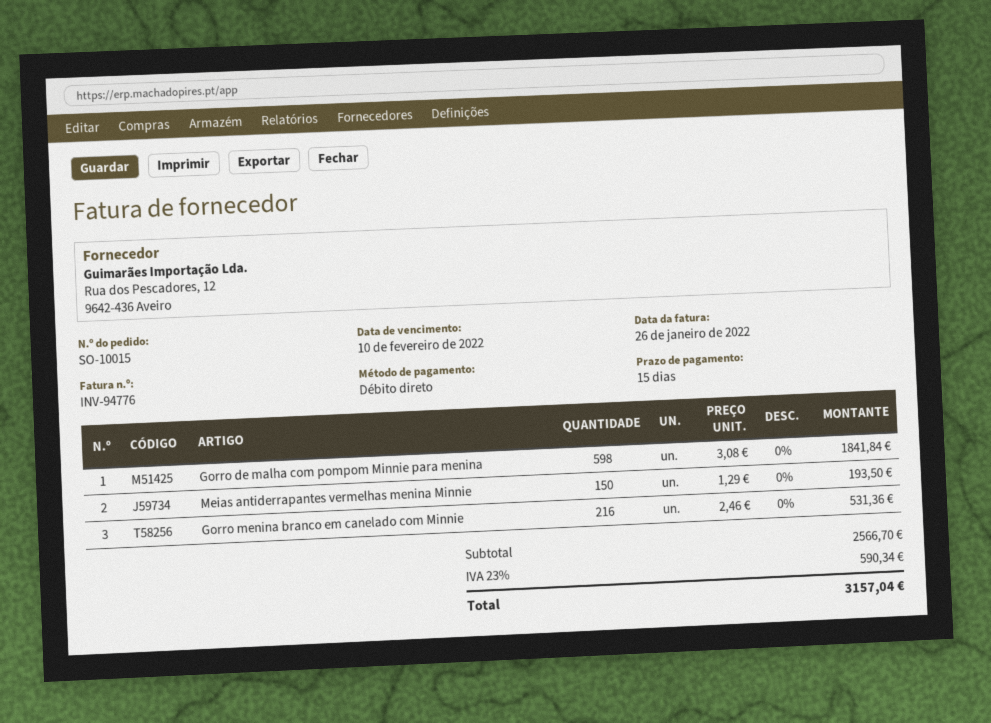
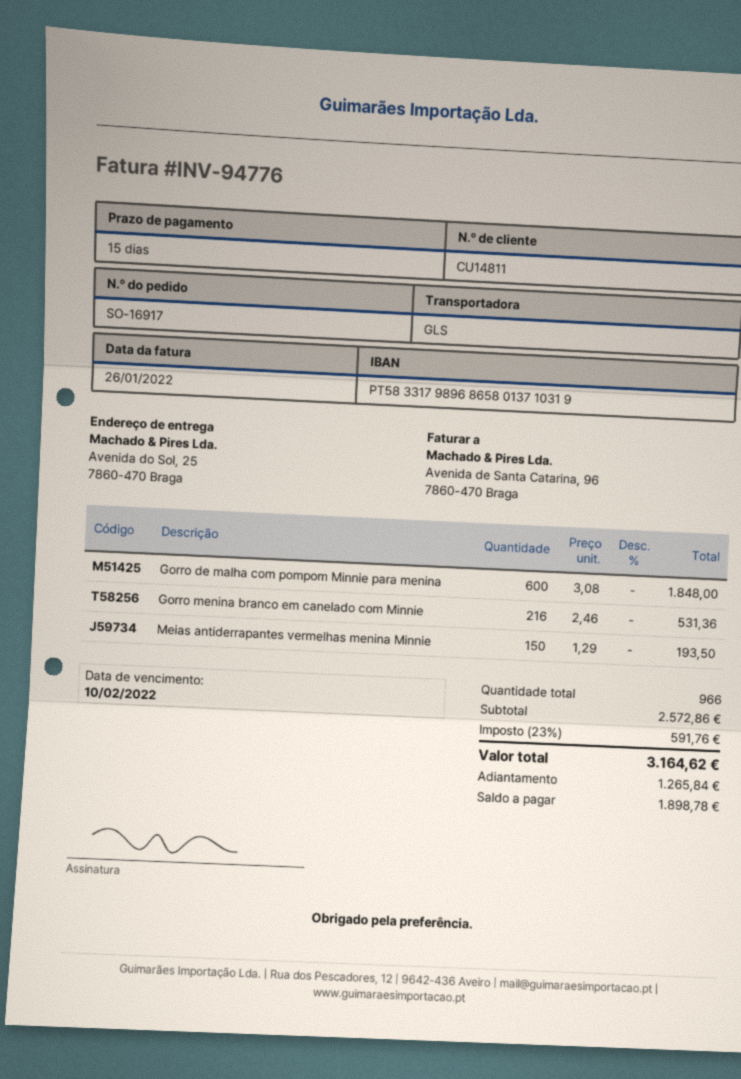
order number: SO-10015 -> SO-16917
Gorro de malha com pompom Minnie para menina: 598 x 3.08 = 1841.84 -> 600 x 3.08 = 1848.00
subtotal: 2566.70 -> 2572.86
tax: 23% = 590.34 -> 23% = 591.76
total: 3157.04 -> 3164.62

